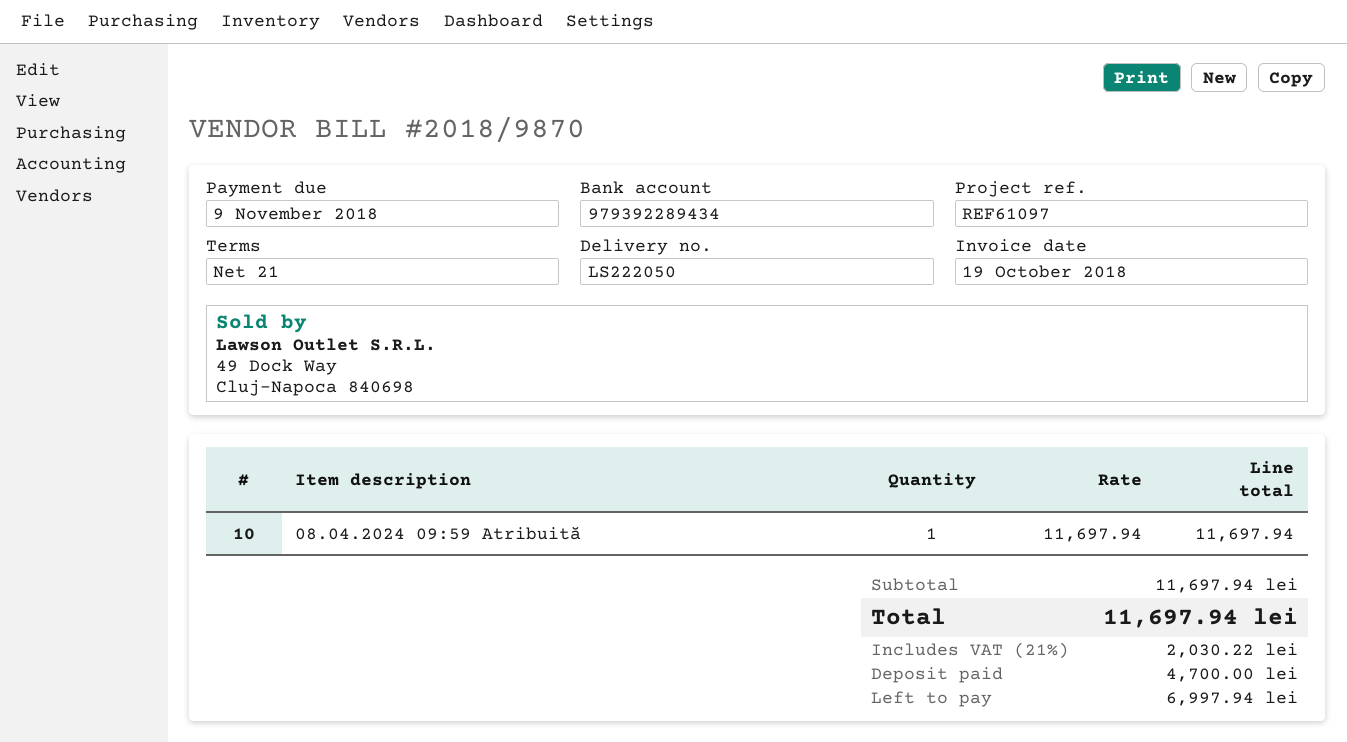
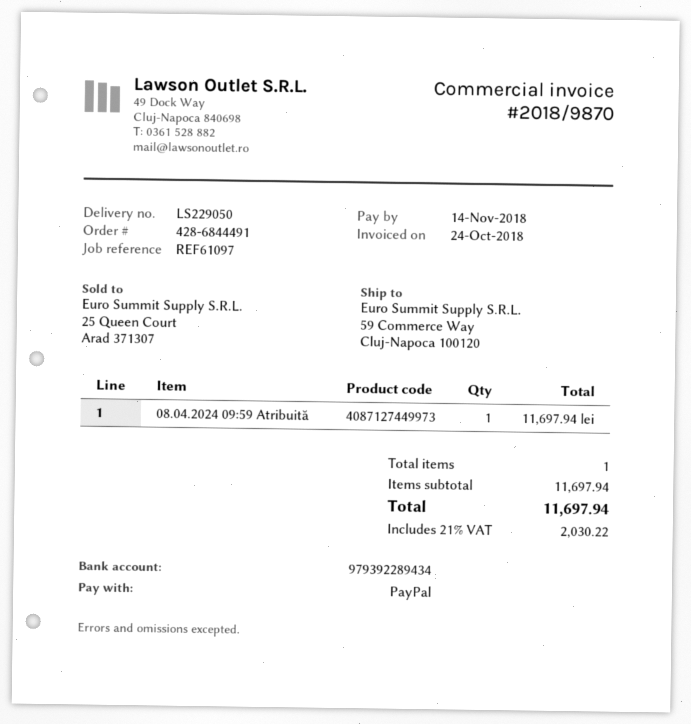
delivery note number: LS222050 -> LS229050
invoice date: 2018-10-19 -> 2018-10-24
due date: 2018-11-09 -> 2018-11-14

